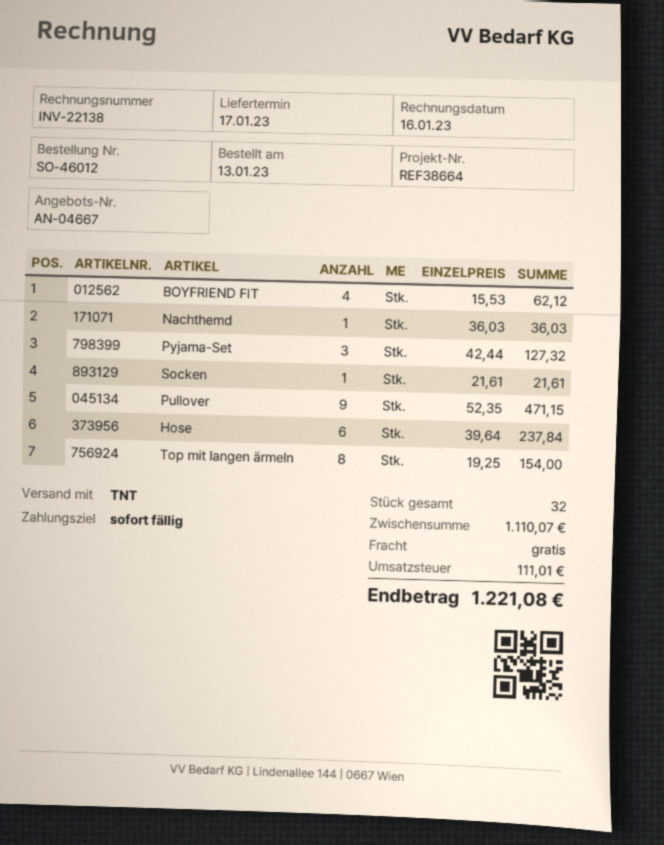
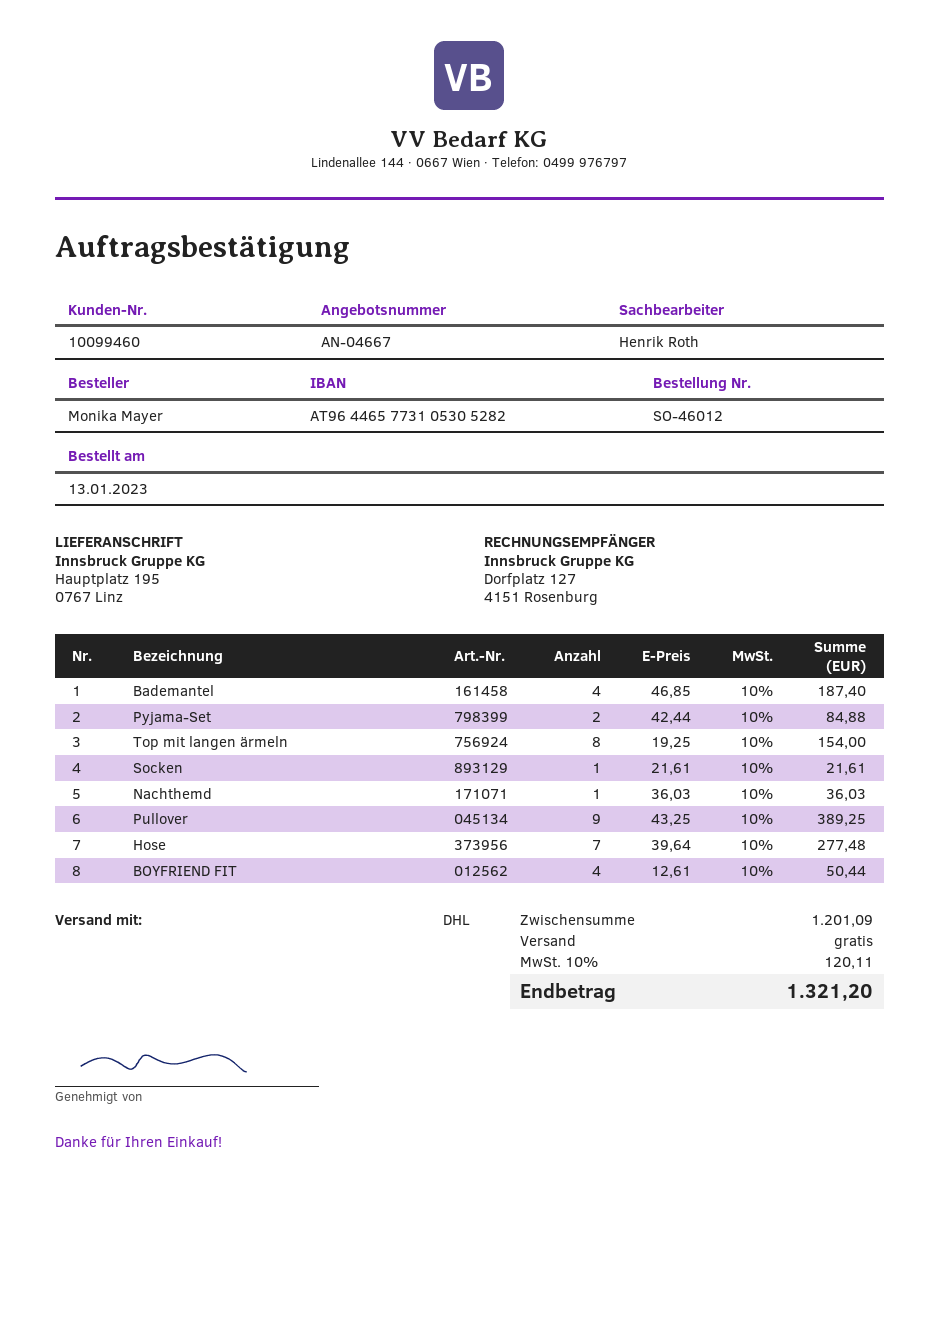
shipping method: TNT -> DHL
BOYFRIEND FIT: 4 x 15.53 = 62.12 -> 4 x 12.61 = 50.44
Pyjama-Set: 3 x 42.44 = 127.32 -> 2 x 42.44 = 84.88
Pullover: 9 x 52.35 = 471.15 -> 9 x 43.25 = 389.25
Hose: 6 x 39.64 = 237.84 -> 7 x 39.64 = 277.48
Bademantel: none -> 4 x 46.85 = 187.40
subtotal: 1110.07 -> 1201.09
tax: 111.01 -> 120.11
total: 1221.08 -> 1321.20

